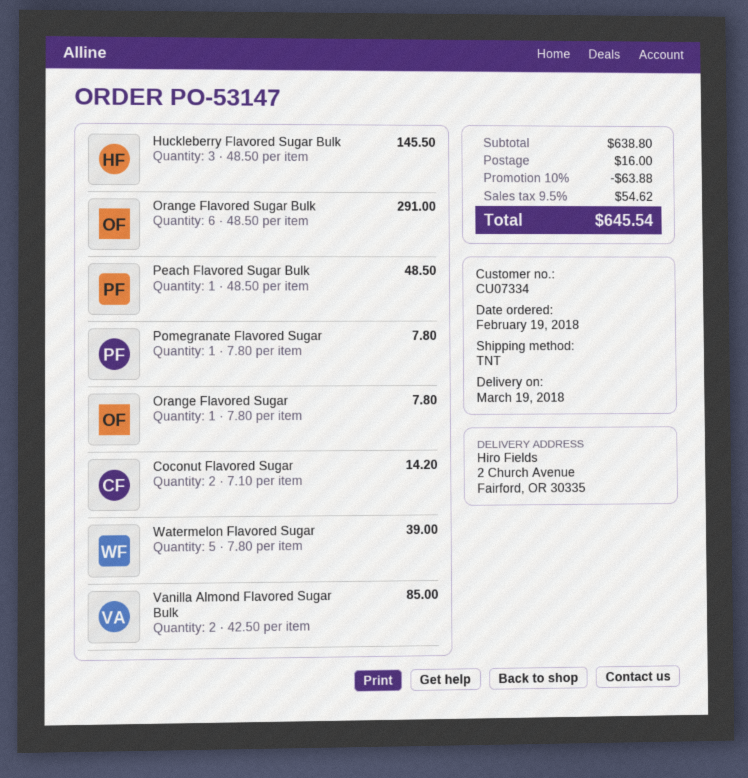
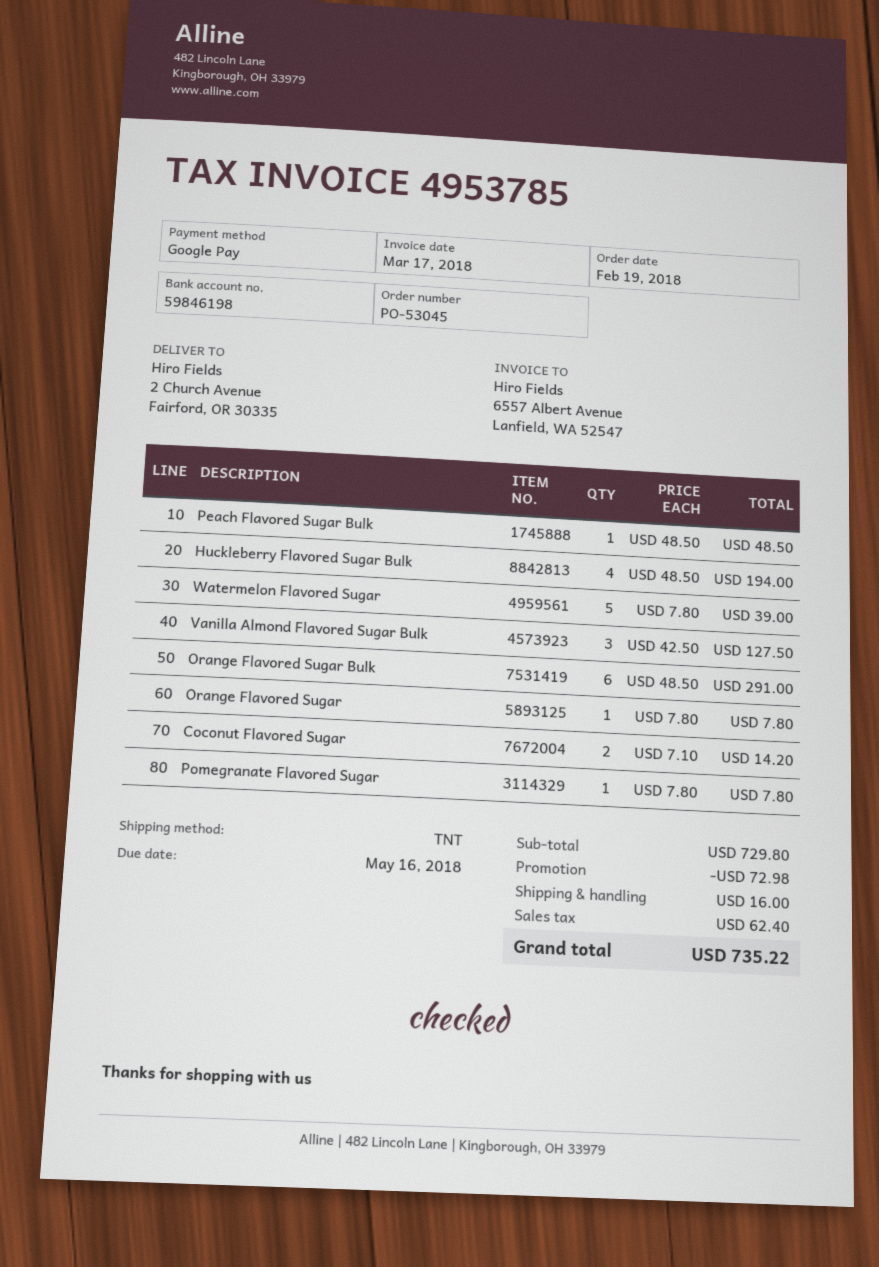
order number: PO-53147 -> PO-53045
Huckleberry Flavored Sugar Bulk: 3 x 48.50 = 145.50 -> 4 x 48.50 = 194.00
Vanilla Almond Flavored Sugar Bulk: 2 x 42.50 = 85.00 -> 3 x 42.50 = 127.50
subtotal: 638.80 -> 729.80
discount: 63.88 -> 72.98
tax: 54.62 -> 62.40
total: 645.54 -> 735.22

